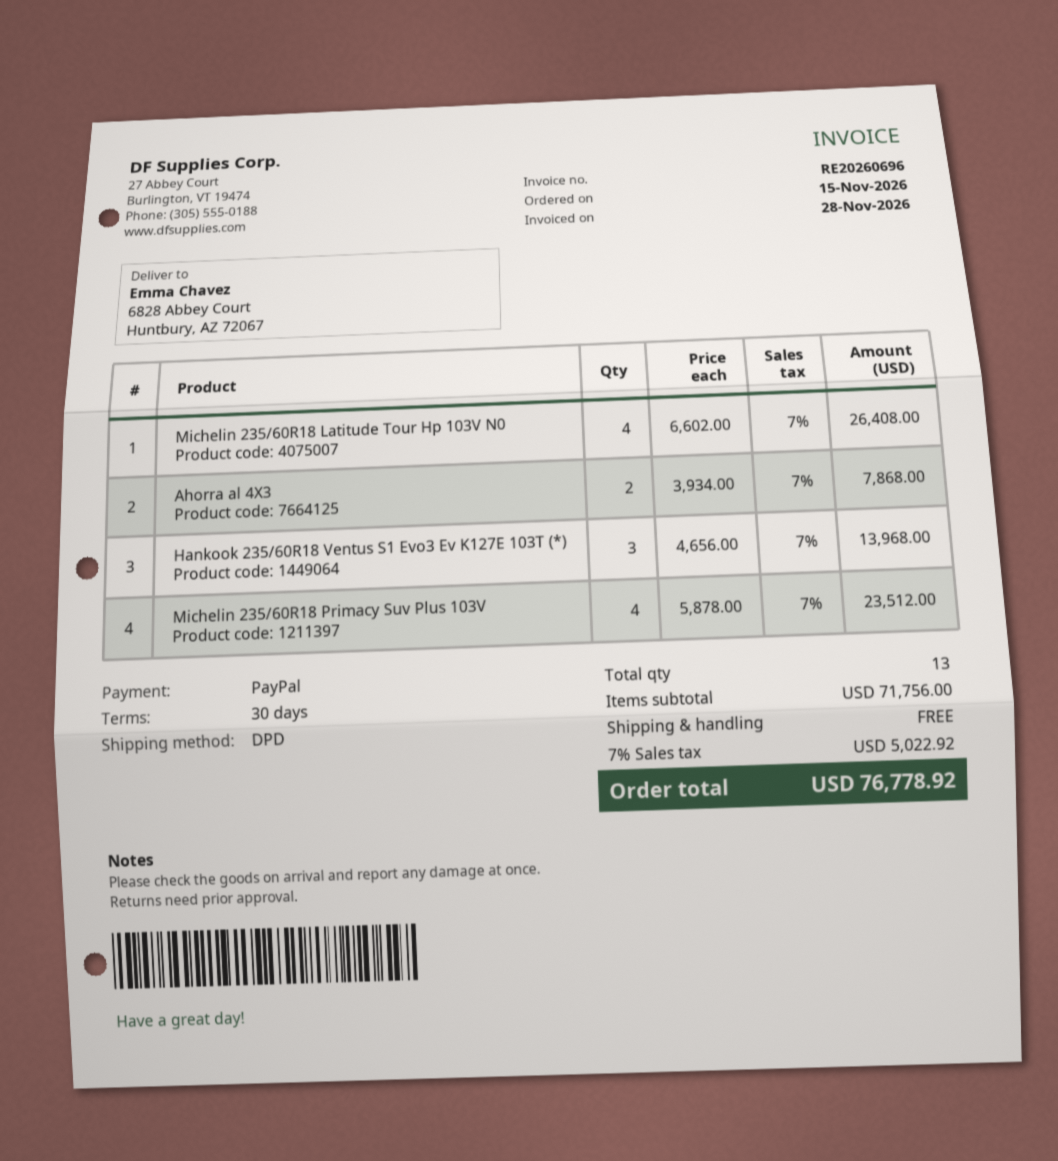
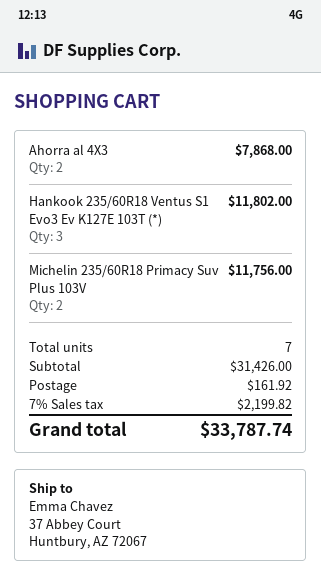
ship to: 6828 Abbey Court, Huntbury, AZ 72067 -> 37 Abbey Court, Huntbury, AZ 72067
Michelin 235/60R18 Latitude Tour Hp 103V N0: 4 for 26408.00 -> none
Hankook 235/60R18 Ventus S1 Evo3 Ev K127E 103T (*): 3 for 13968.00 -> 3 for 11802.00
Michelin 235/60R18 Primacy Suv Plus 103V: 4 for 23512.00 -> 2 for 11756.00
total quantity: 13 -> 7
subtotal: 71756.00 -> 31426.00
shipping: 0.00 -> 161.92
tax: 7% = 5022.92 -> 7% = 2199.82
total: 76778.92 -> 33787.74

